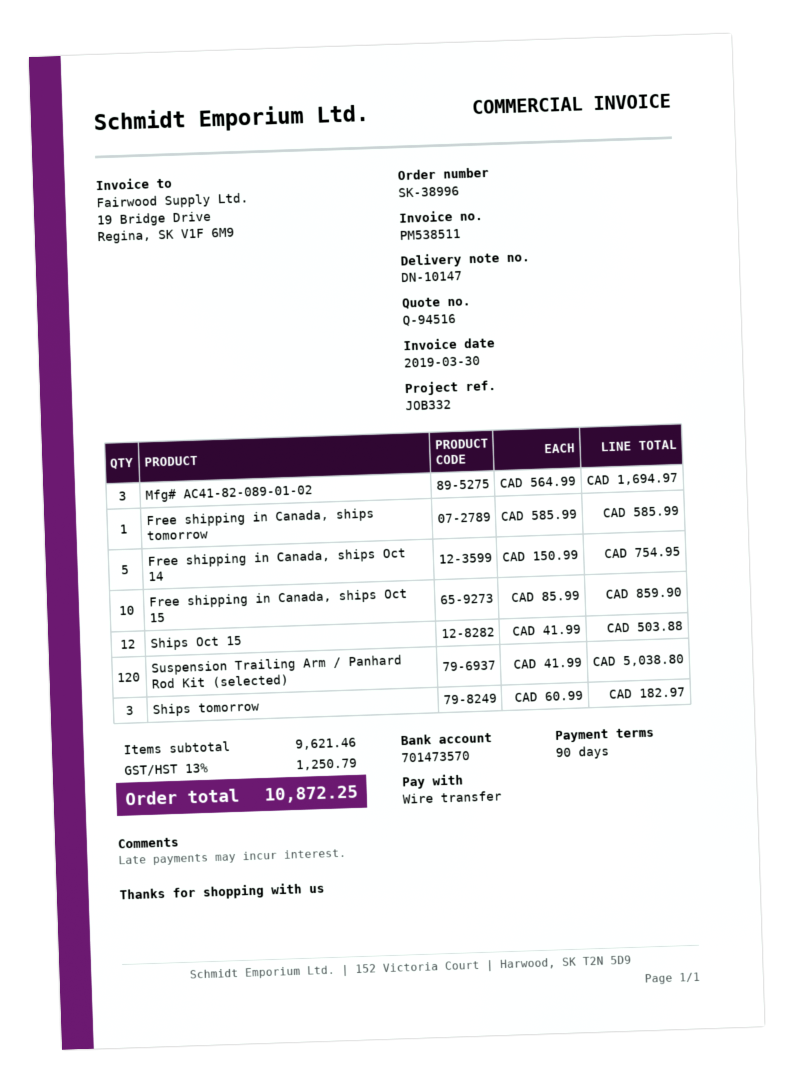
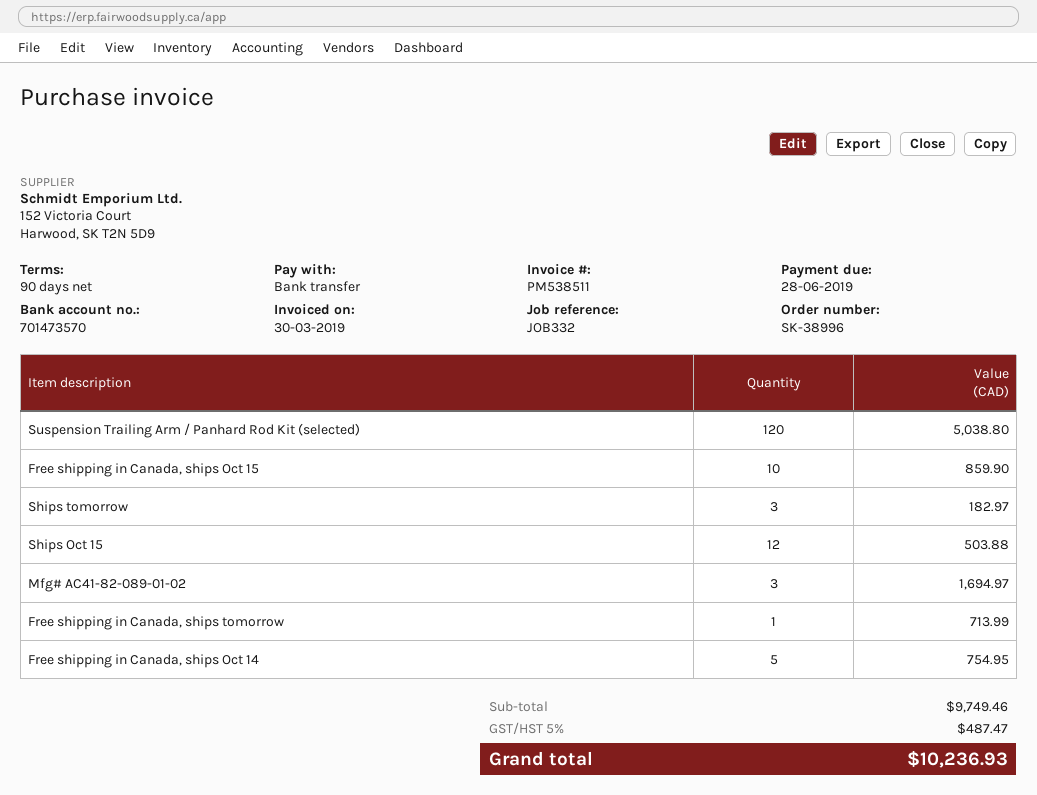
Free shipping in Canada, ships tomorrow: 1 for 585.99 -> 1 for 713.99
subtotal: 9621.46 -> 9749.46
tax: 13% = 1250.79 -> 5% = 487.47
total: 10872.25 -> 10236.93

